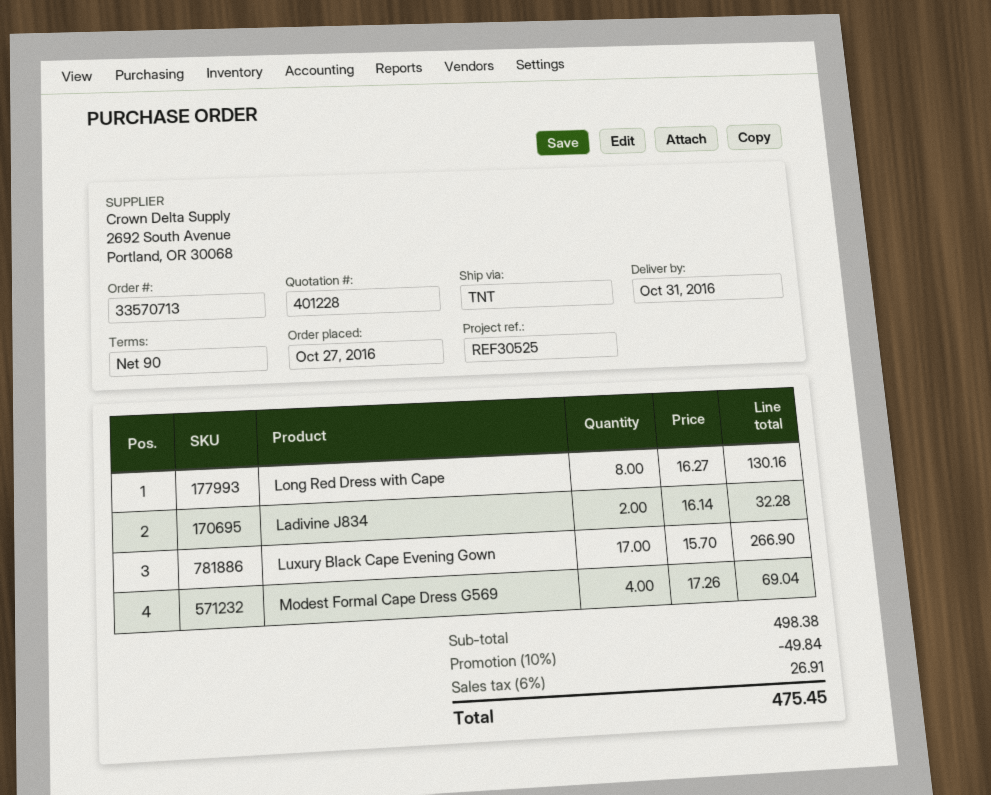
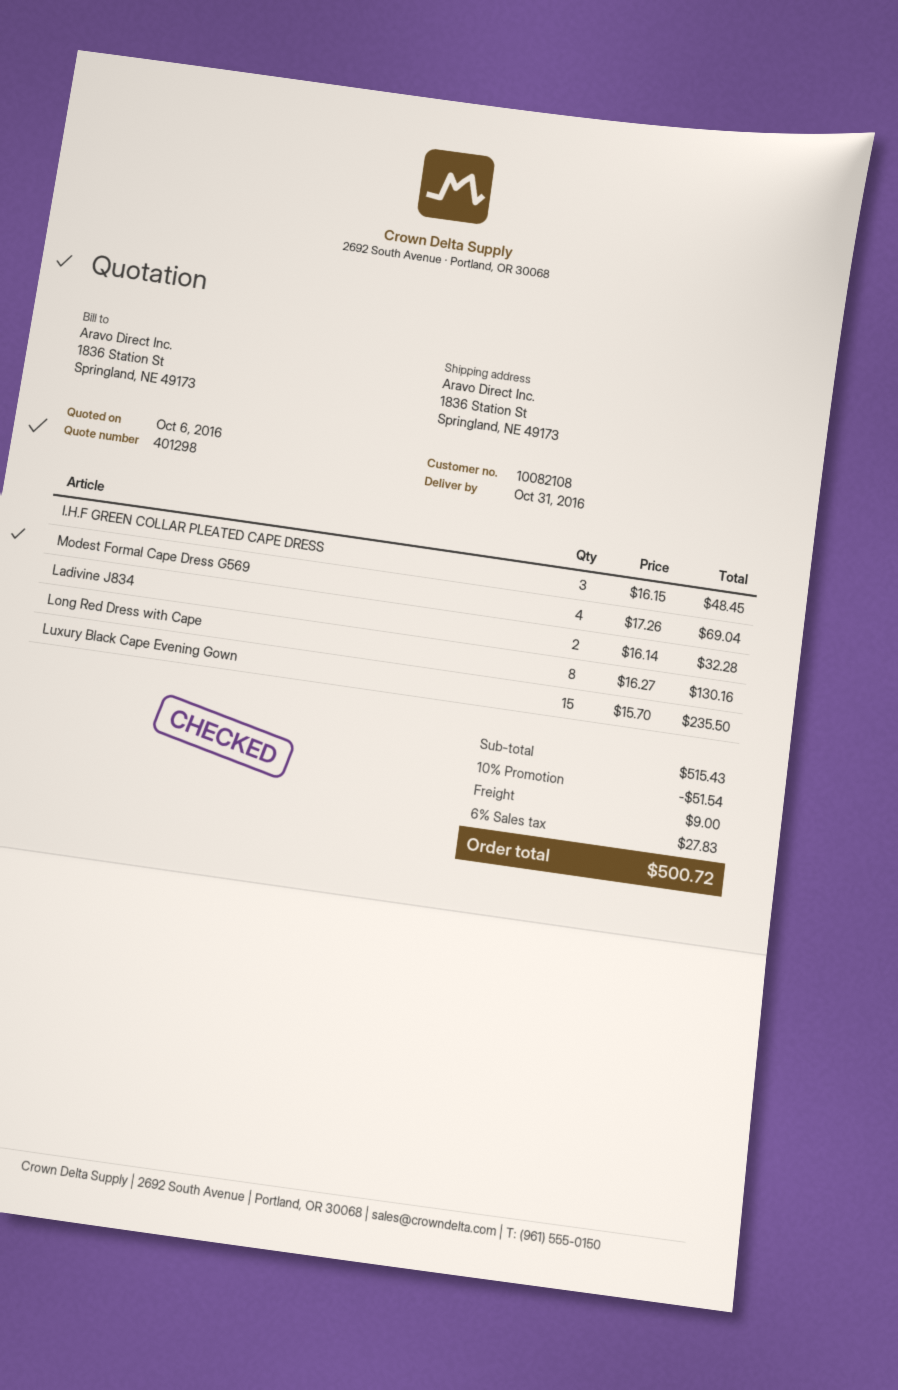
quote number: 401228 -> 401298
Luxury Black Cape Evening Gown: 17 x 15.70 = 266.90 -> 15 x 15.70 = 235.50
I.H.F GREEN COLLAR PLEATED CAPE DRESS: none -> 3 x 16.15 = 48.45
subtotal: 498.38 -> 515.43
discount: 10% = 49.84 -> 10% = 51.54
shipping: none -> 9.00
tax: 6% = 26.91 -> 6% = 27.83
total: 475.45 -> 500.72

